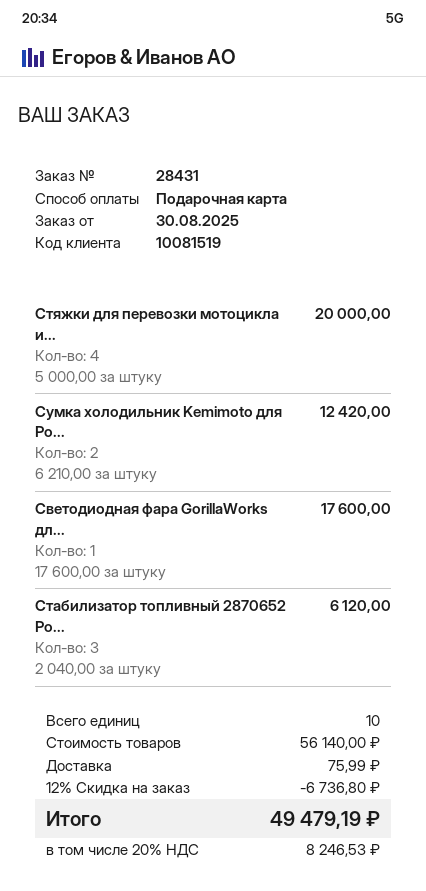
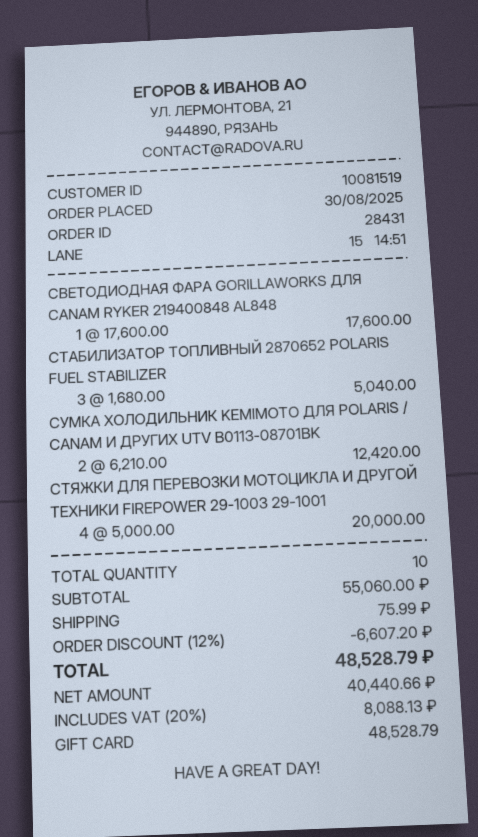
Стабилизатор топливный 2870652 Po...: 3 x 2040.00 = 6120.00 -> 3 x 1680.00 = 5040.00
subtotal: 56140.00 -> 55060.00
discount: 12% = 6736.80 -> 12% = 6607.20
tax: 20% = 8246.53 -> 20% = 8088.13
total: 49479.19 -> 48528.79

